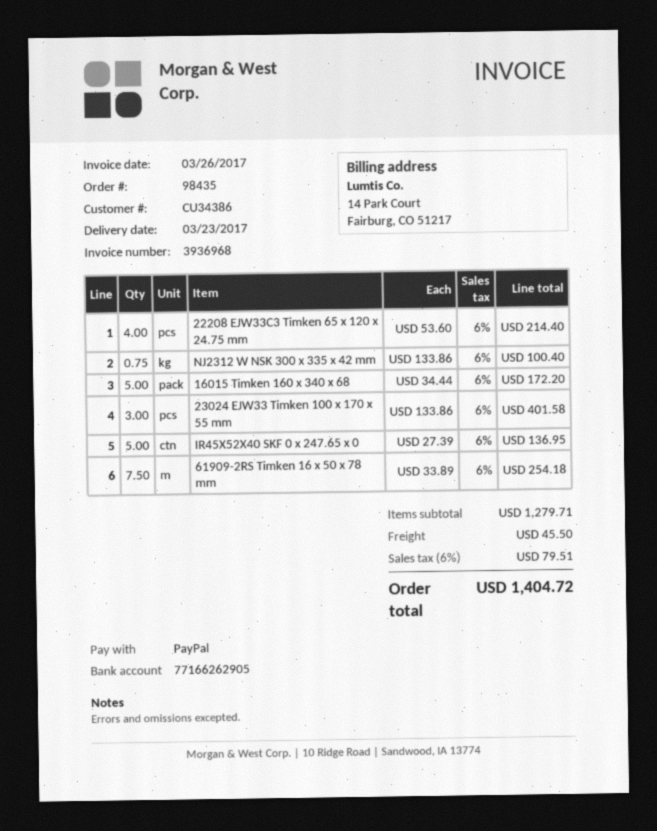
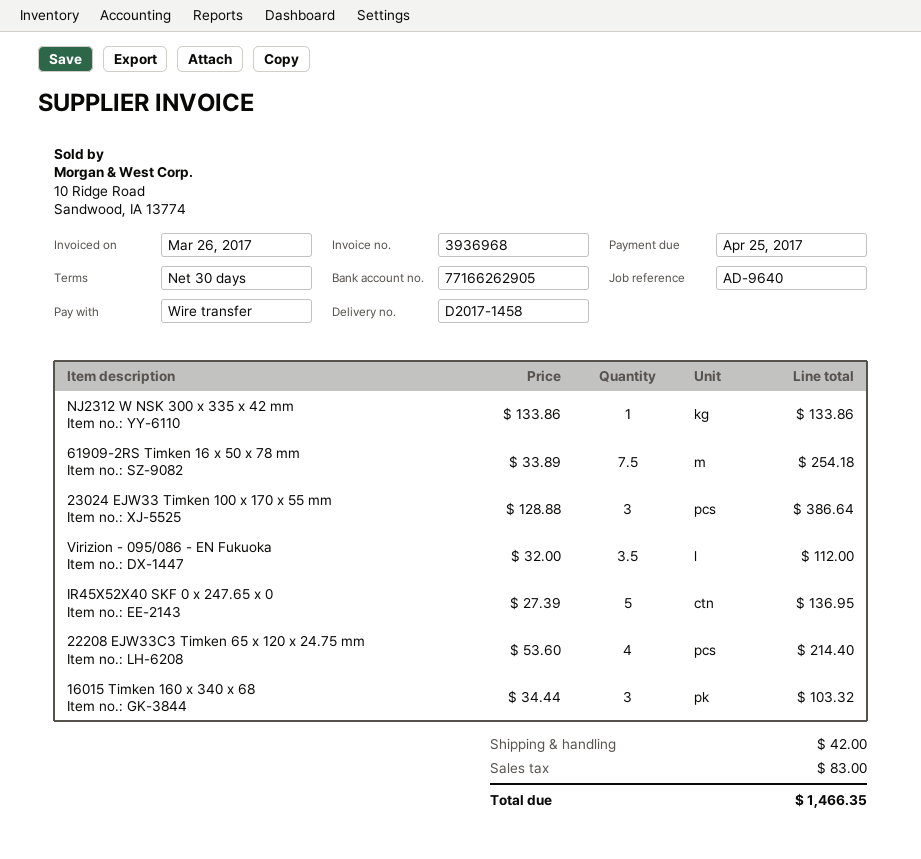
payment method: PayPal -> bank transfer
NJ2312 W NSK 300 x 335 x 42 mm: 0.75 x 133.86 = 100.40 -> 1 x 133.86 = 133.86
16015 Timken 160 x 340 x 68: 5 x 34.44 = 172.20 -> 3 x 34.44 = 103.32
23024 EJW33 Timken 100 x 170 x 55 mm: 3 x 133.86 = 401.58 -> 3 x 128.88 = 386.64
Virizion - 095/086 - EN Fukuoka: none -> 3.5 x 32.00 = 112.00
shipping: 45.50 -> 42.00
tax: 79.51 -> 83.00
total: 1404.72 -> 1466.35

